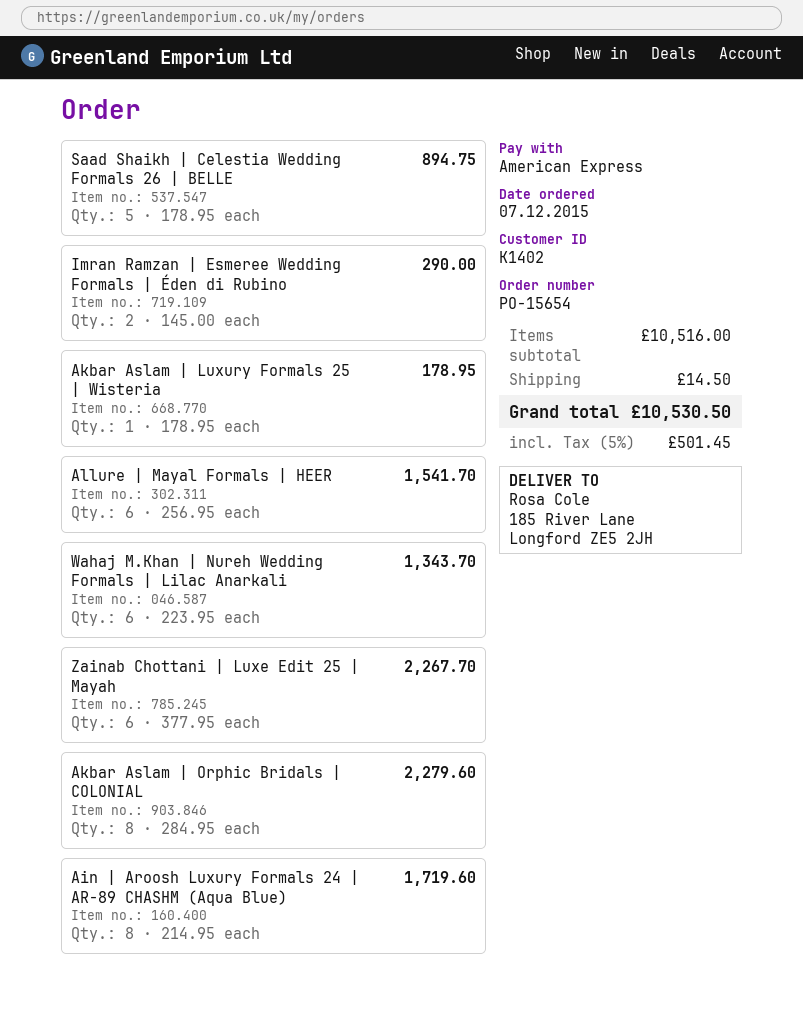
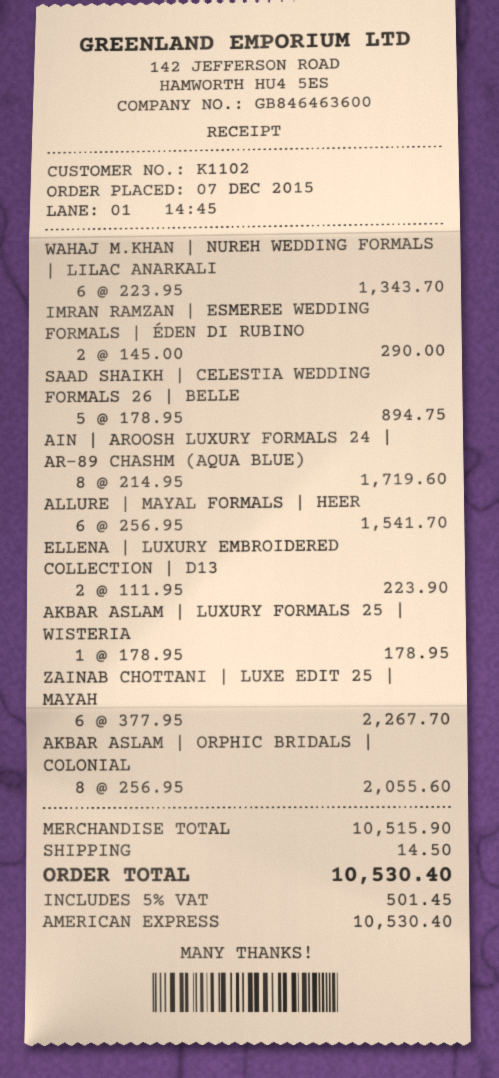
customer number: K1402 -> K1102
Akbar Aslam | Orphic Bridals | COLONIAL: 8 x 284.95 = 2279.60 -> 8 x 256.95 = 2055.60
ELLENA | LUXURY EMBROIDERED COLLECTION | D13: none -> 2 x 111.95 = 223.90
subtotal: 10516.00 -> 10515.90
total: 10530.50 -> 10530.40

